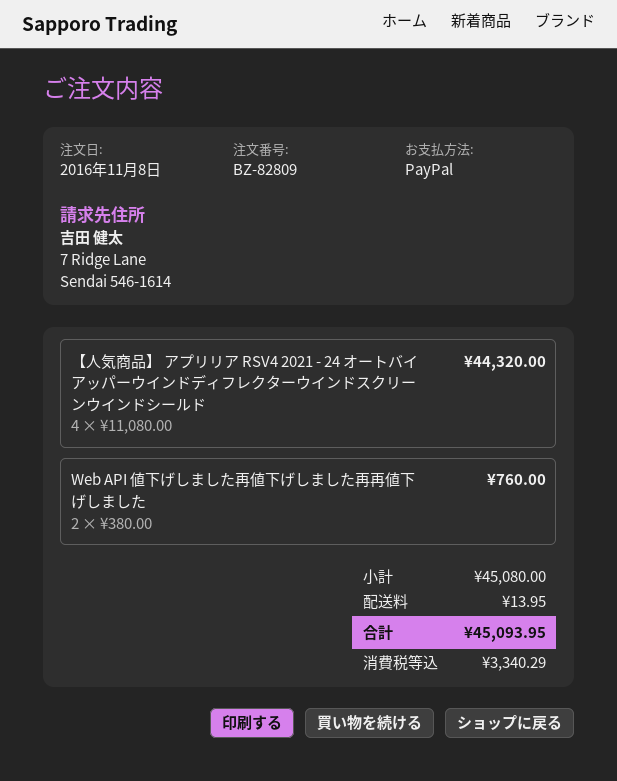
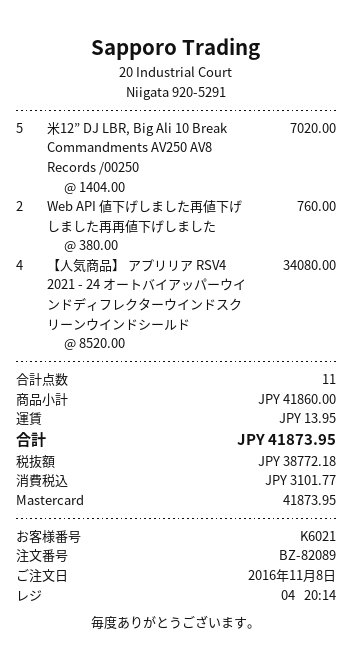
order number: BZ-82809 -> BZ-82089
payment method: PayPal -> Mastercard
【人気商品】 アプリリア RSV4 2021 - 24 オートバイアッパーウインドディフレクターウインドスクリーンウインドシールド: 4 x 11080.00 = 44320.00 -> 4 x 8520.00 = 34080.00
米12” DJ LBR, Big Ali 10 Break Commandments AV250 AV8 Records /00250: none -> 5 x 1404.00 = 7020.00
subtotal: 45080.00 -> 41860.00
tax: 3340.29 -> 3101.77
total: 45093.95 -> 41873.95

